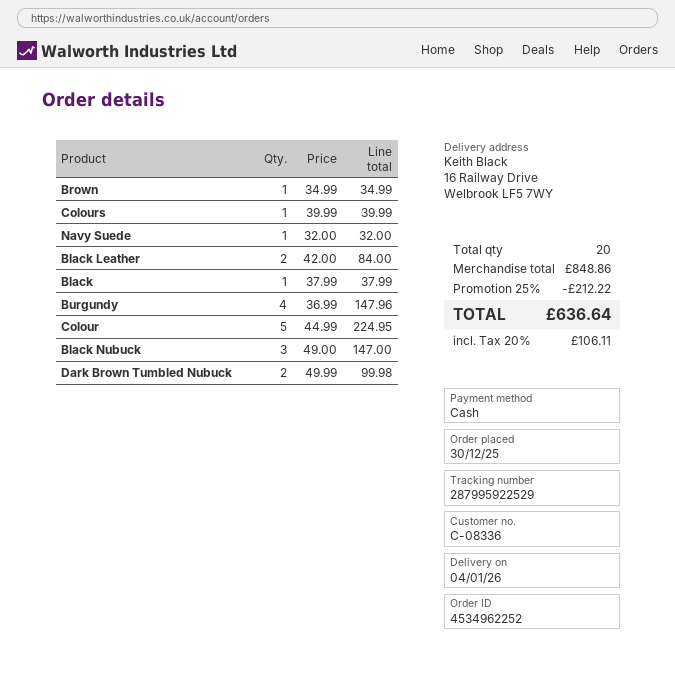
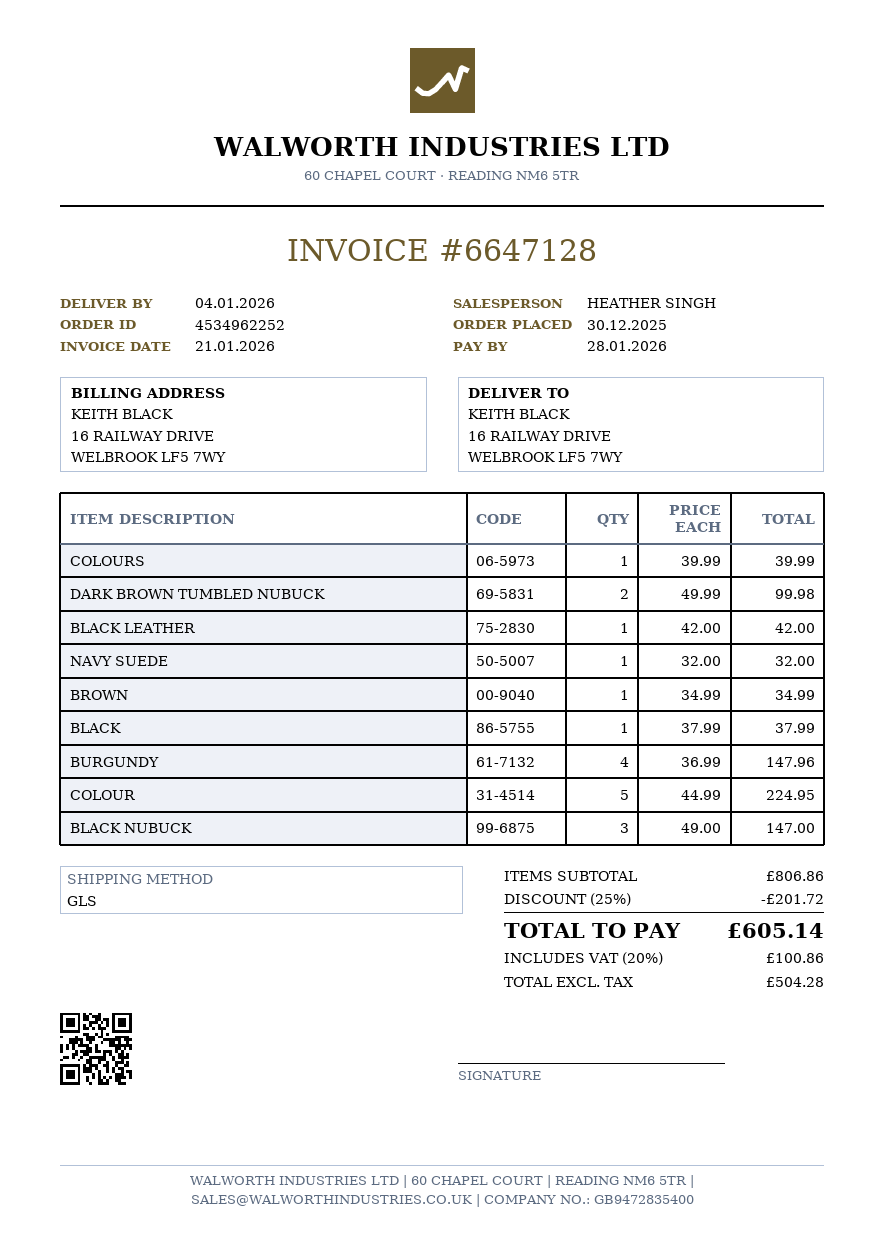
Black Leather: 2 x 42.00 = 84.00 -> 1 x 42.00 = 42.00
subtotal: 848.86 -> 806.86
discount: 25% = 212.22 -> 25% = 201.72
tax: 20% = 106.11 -> 20% = 100.86
total: 636.64 -> 605.14

